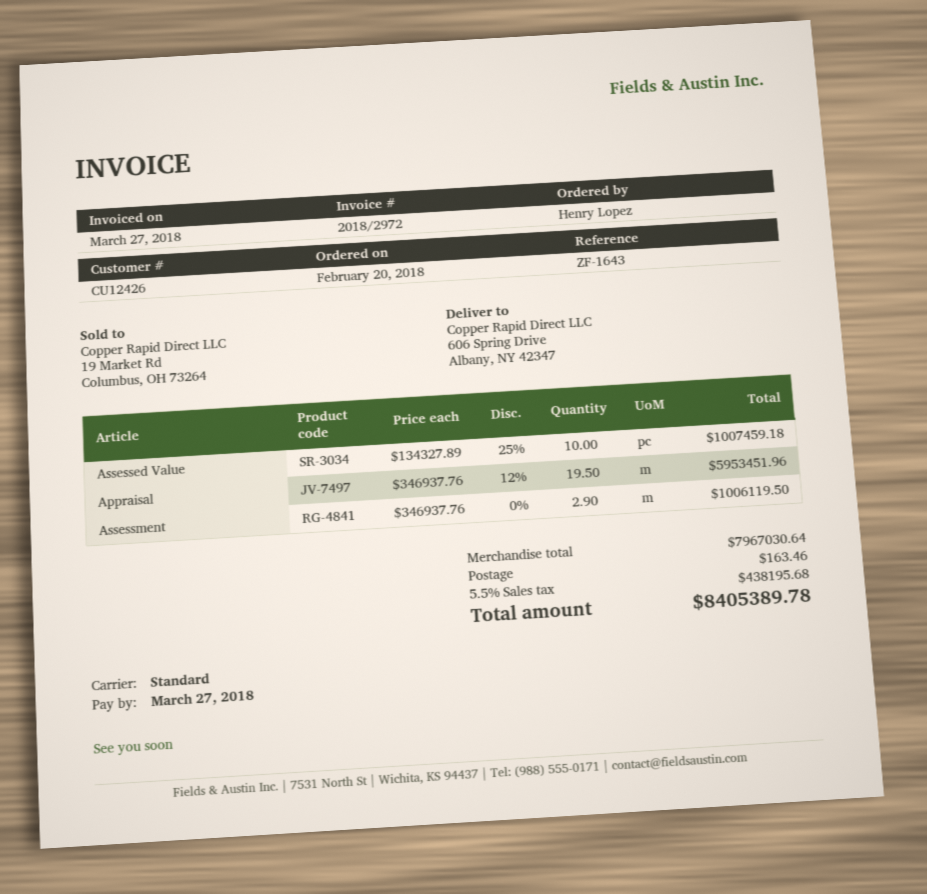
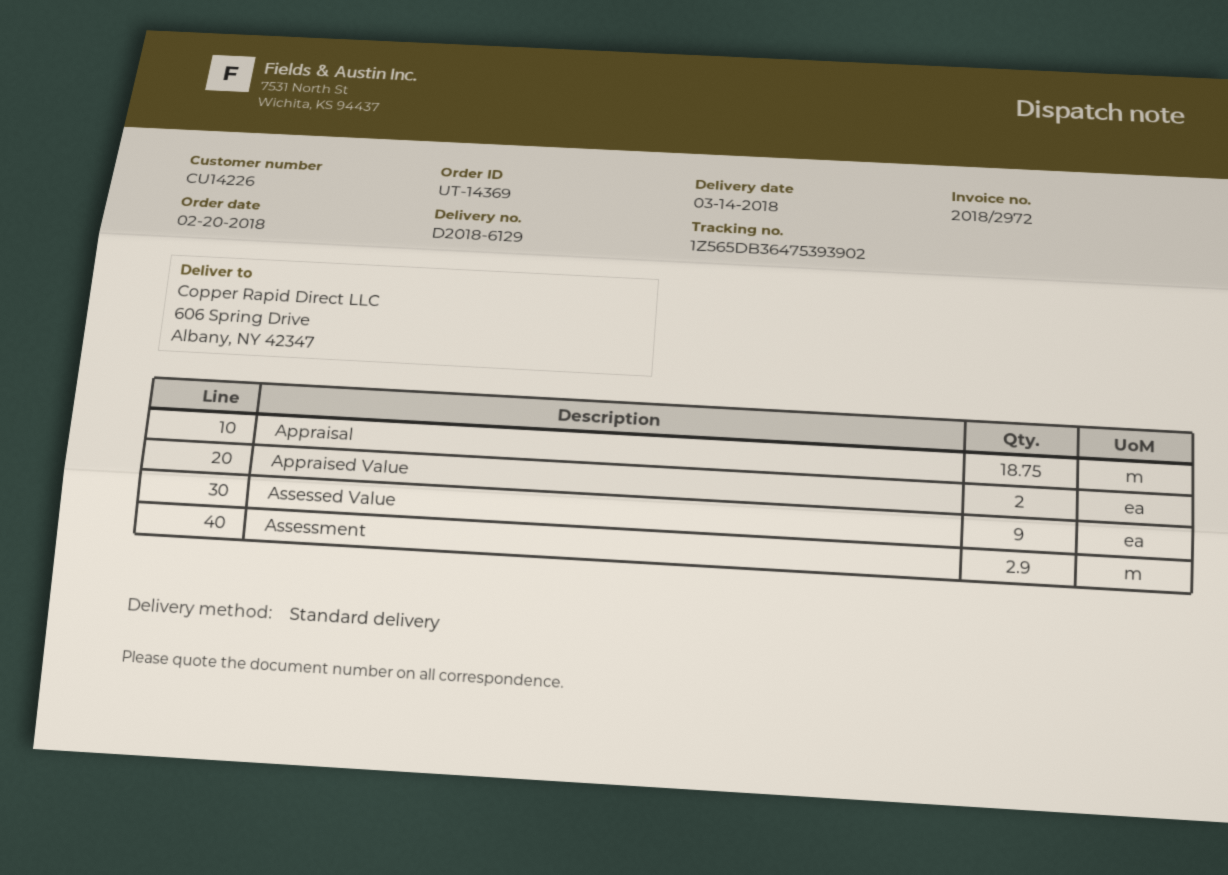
customer number: CU12426 -> CU14226
Assessed Value: 10 -> 9
Appraisal: 19.5 -> 18.75
Appraised Value: none -> 2

